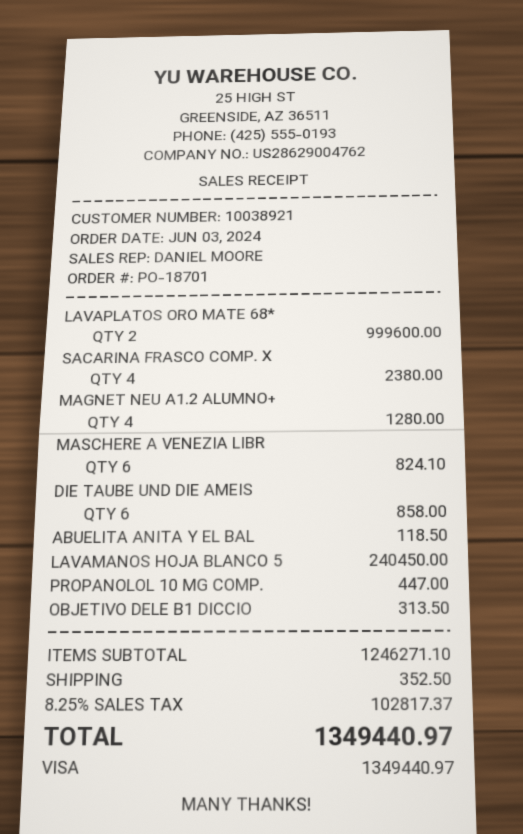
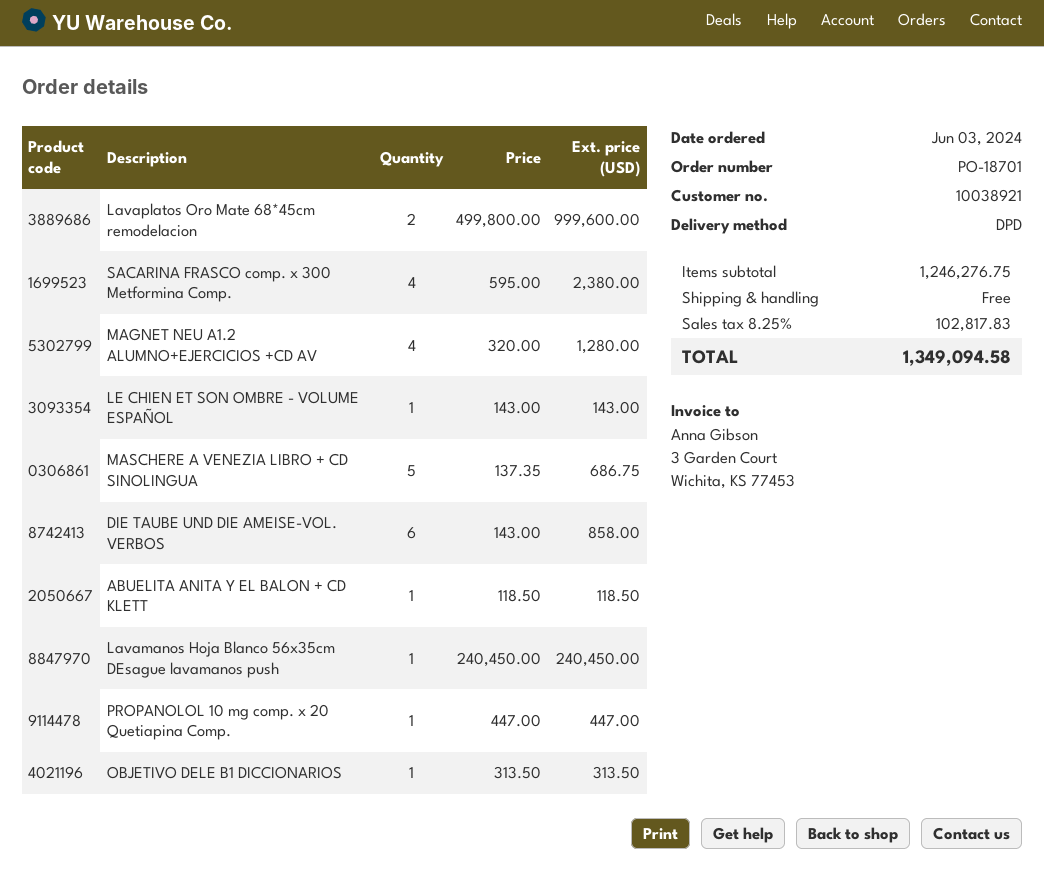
MASCHERE A VENEZIA LIBR: 6 for 824.10 -> 5 for 686.75
LE CHIEN ET SON OMBRE - VOLUME ESPAÑOL: none -> 1 for 143.00
subtotal: 1246271.10 -> 1246276.75
shipping: 352.50 -> 0.00
tax: 8.25% = 102817.37 -> 8.25% = 102817.83
total: 1349440.97 -> 1349094.58

